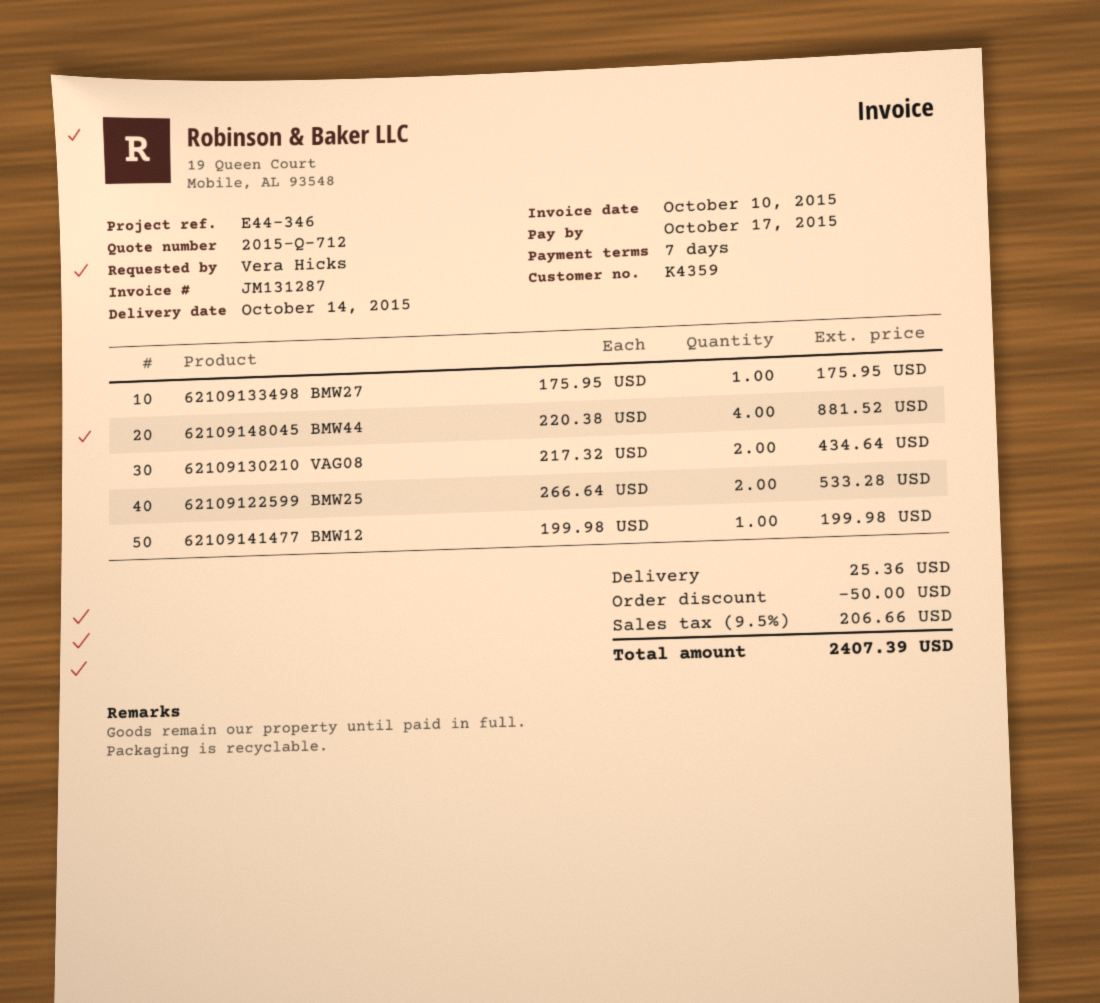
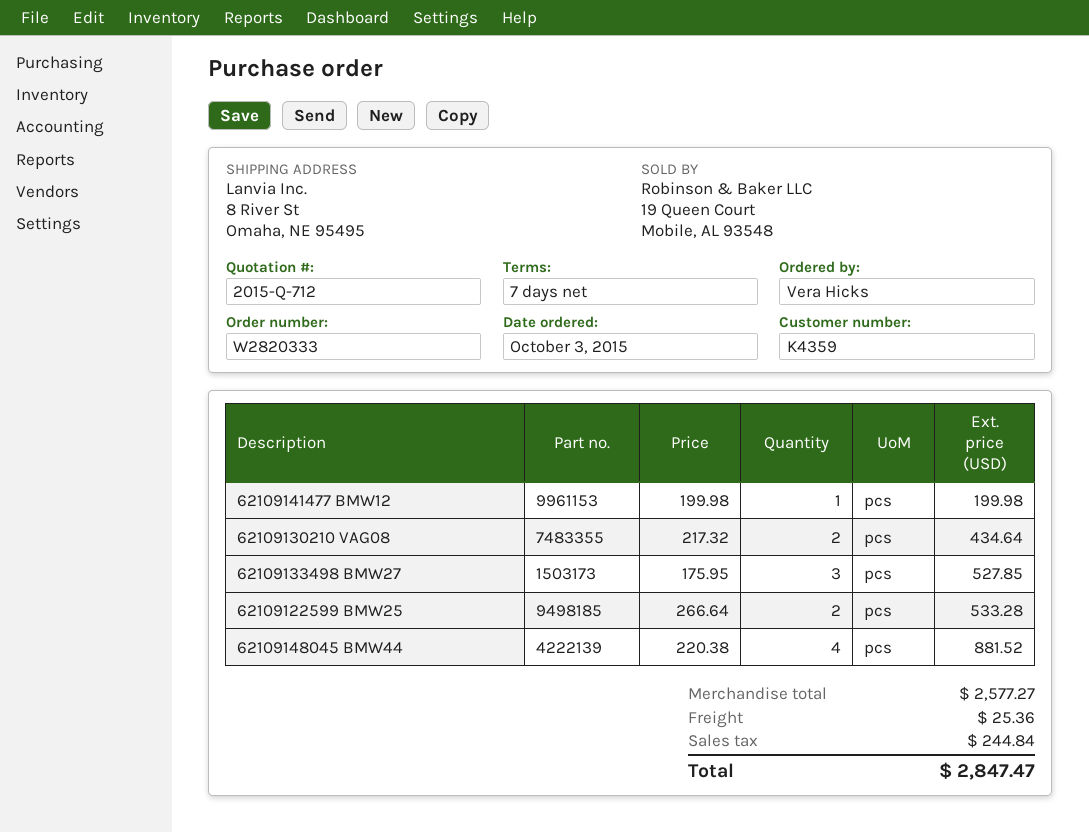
62109133498 BMW27: 1 x 175.95 = 175.95 -> 3 x 175.95 = 527.85
discount: 50.00 -> none
tax: 206.66 -> 244.84
total: 2407.39 -> 2847.47

